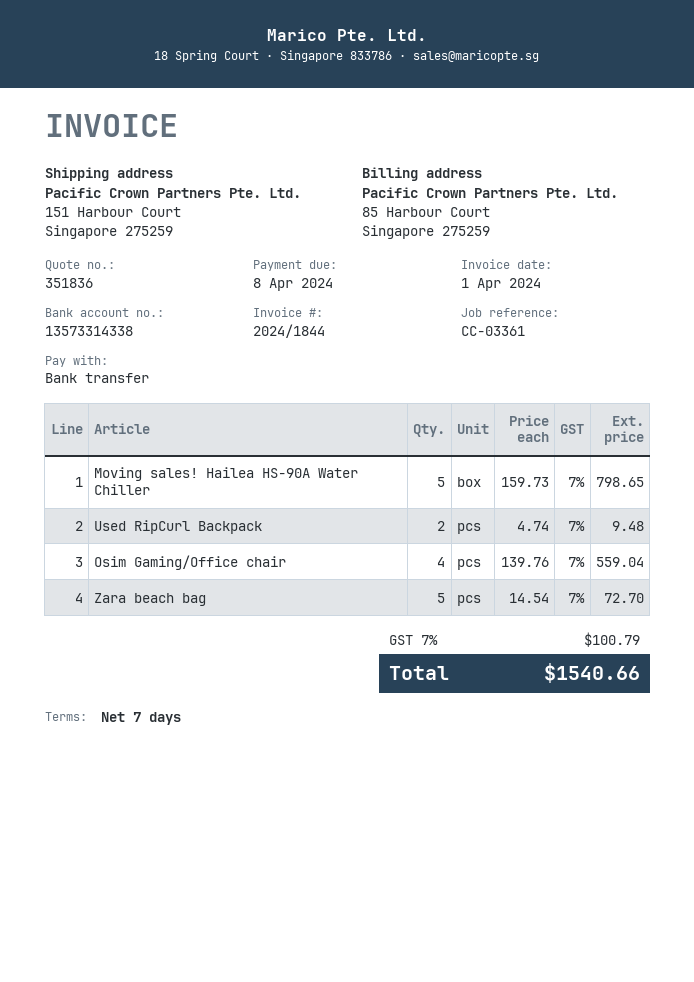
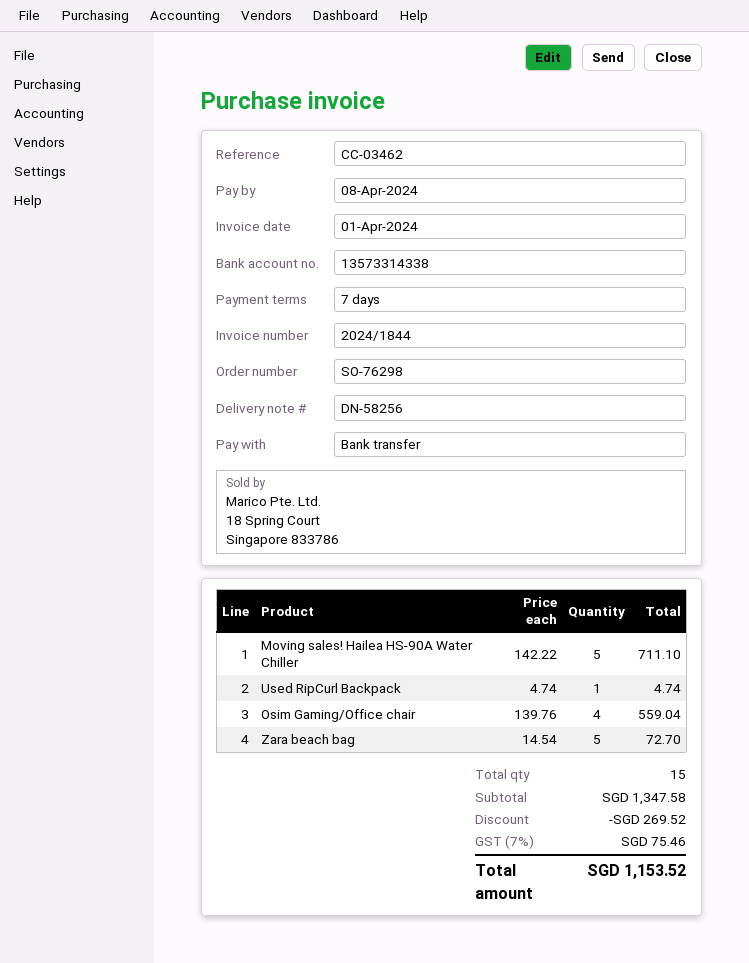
reference: CC-03361 -> CC-03462
Moving sales! Hailea HS-90A Water Chiller: 5 x 159.73 = 798.65 -> 5 x 142.22 = 711.10
Used RipCurl Backpack: 2 x 4.74 = 9.48 -> 1 x 4.74 = 4.74
discount: none -> 269.52
tax: 7% = 100.79 -> 7% = 75.46
total: 1540.66 -> 1153.52

